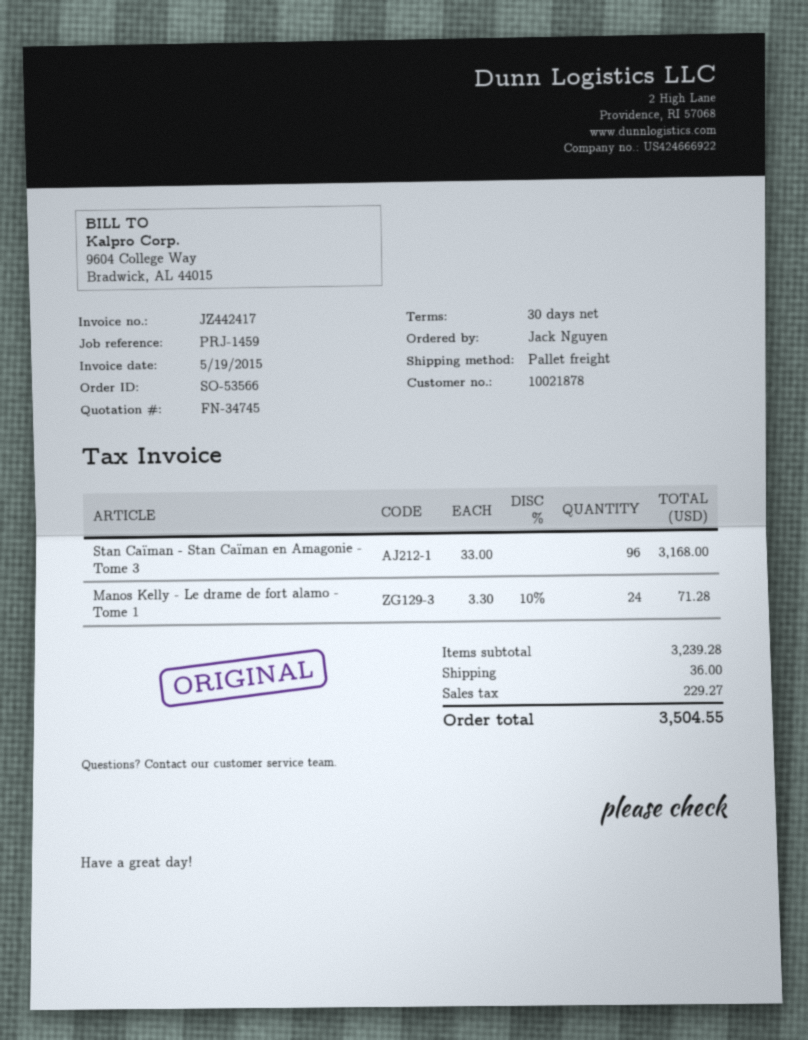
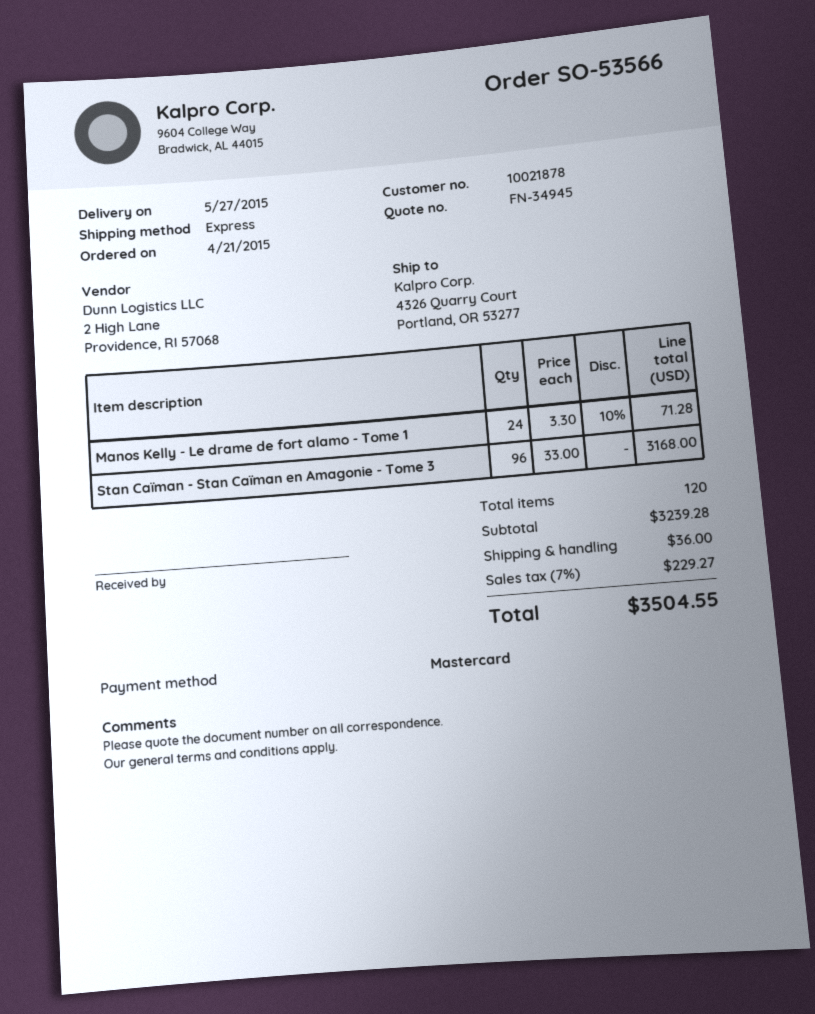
quote number: FN-34745 -> FN-34945
shipping method: pallet freight -> express

